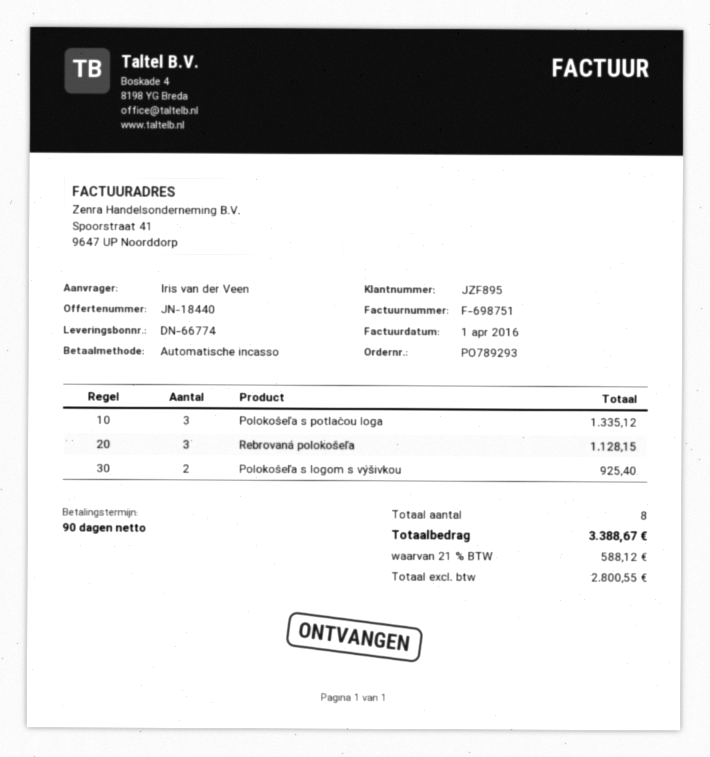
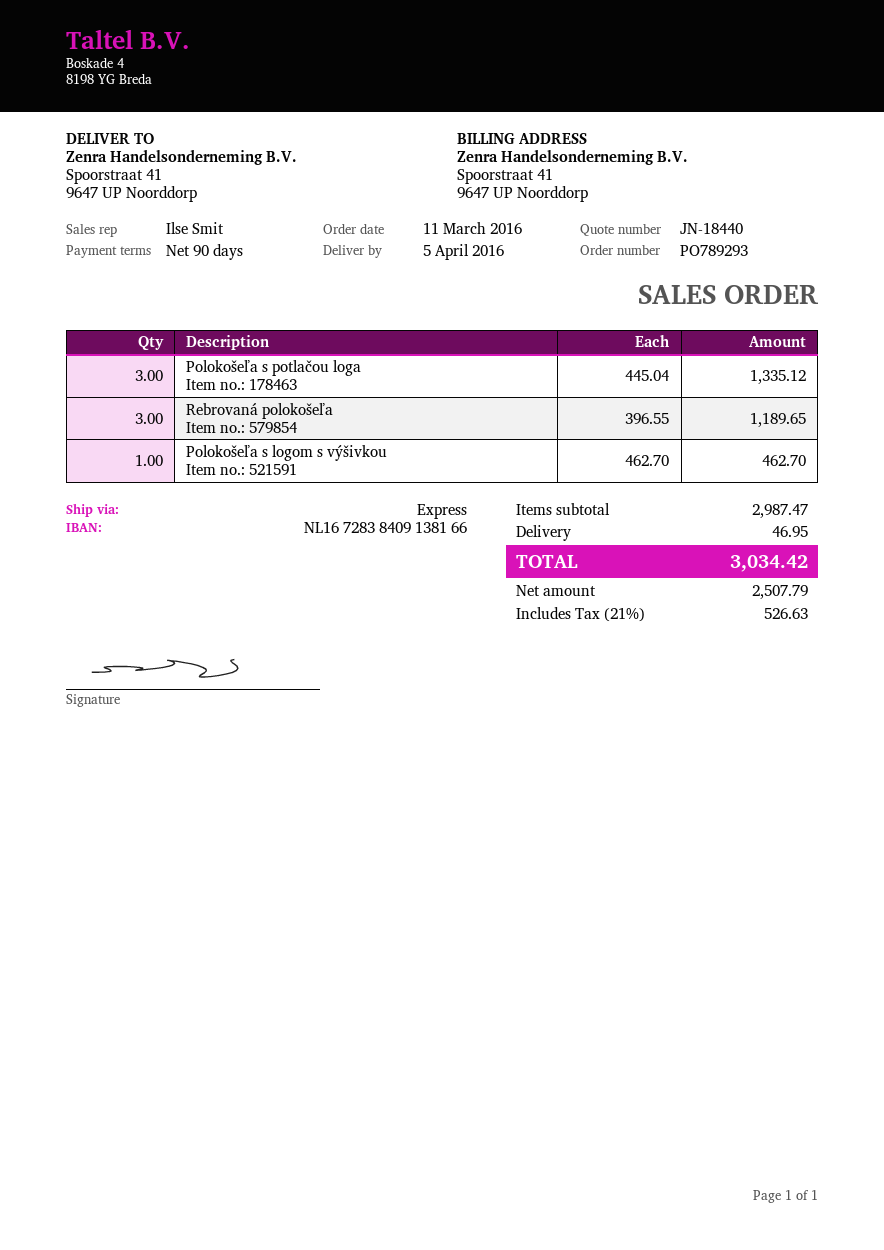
Rebrovaná polokošeľa: 3 for 1128.15 -> 3 for 1189.65
Polokošeľa s logom s výšivkou: 2 for 925.40 -> 1 for 462.70
shipping: none -> 46.95
net: 2800.55 -> 2507.79
tax: 21% = 588.12 -> 21% = 526.63
total: 3388.67 -> 3034.42

